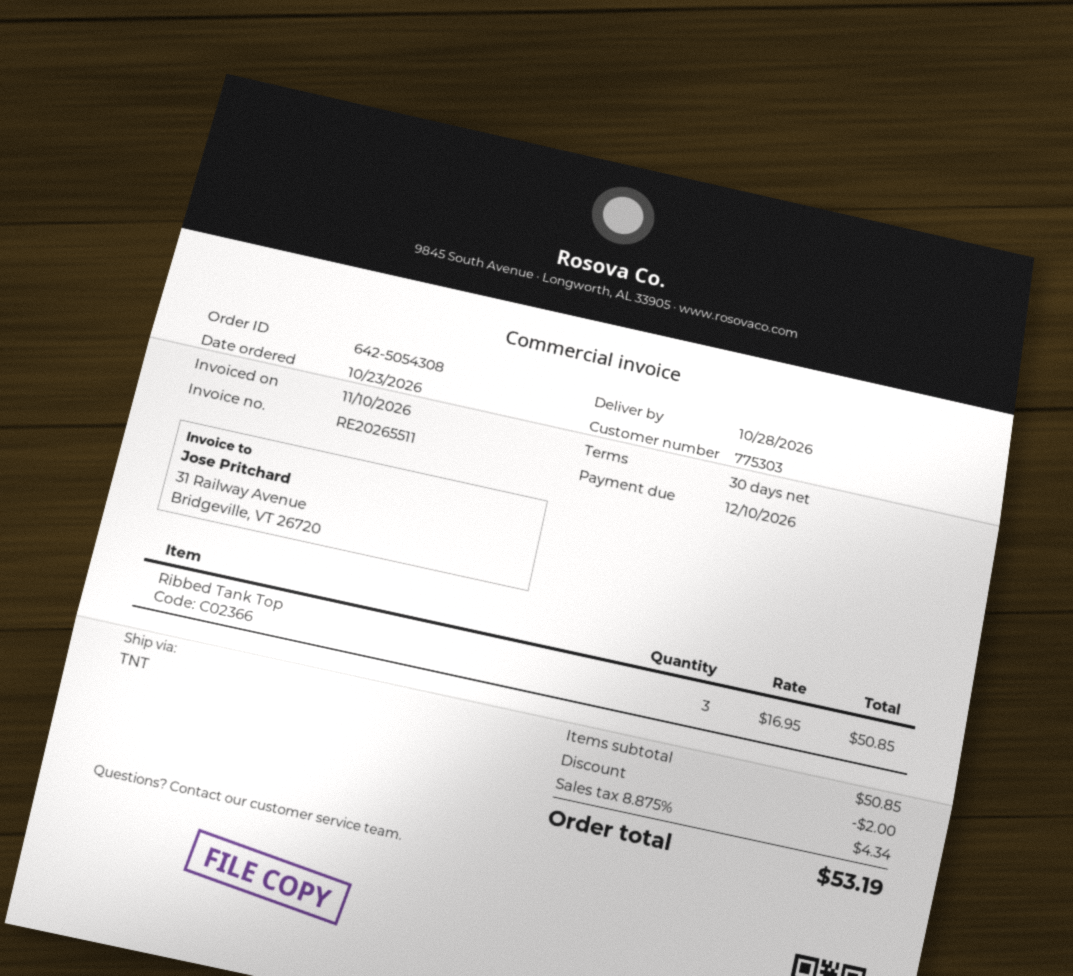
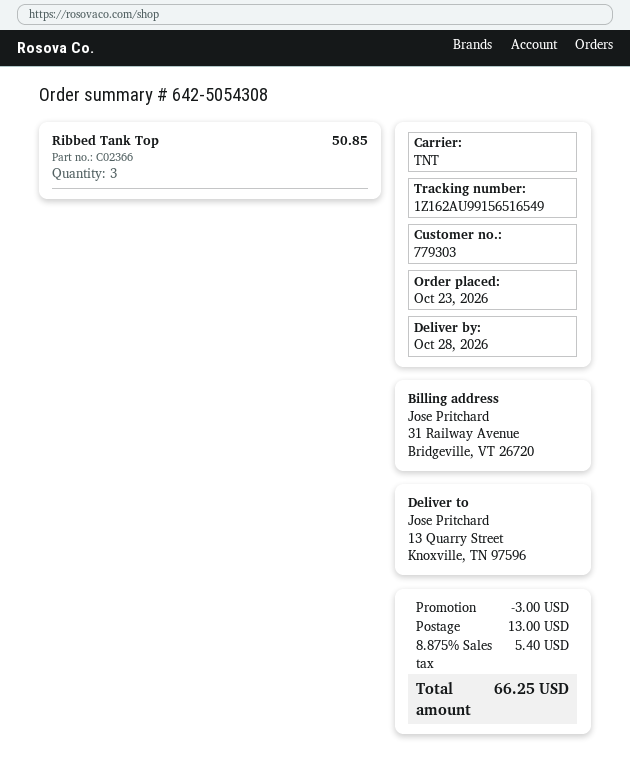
customer number: 775303 -> 779303
discount: 2.00 -> 3.00
shipping: none -> 13.00
tax: 8.875% = 4.34 -> 8.875% = 5.40
total: 53.19 -> 66.25

